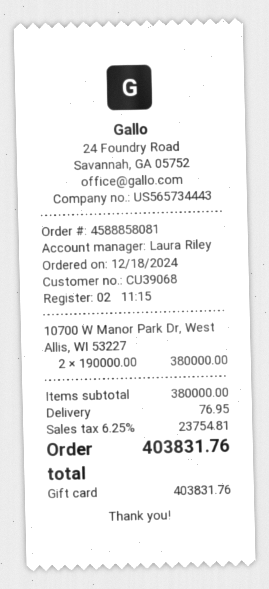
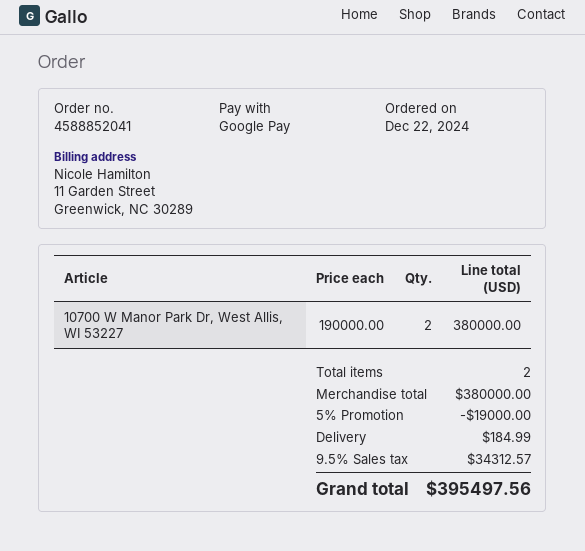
order number: 4588858081 -> 4588852041
order date: 2024-12-18 -> 2024-12-22
payment method: gift card -> Google Pay
discount: none -> 5% = 19000.00
shipping: 76.95 -> 184.99
tax: 6.25% = 23754.81 -> 9.5% = 34312.57
total: 403831.76 -> 395497.56

